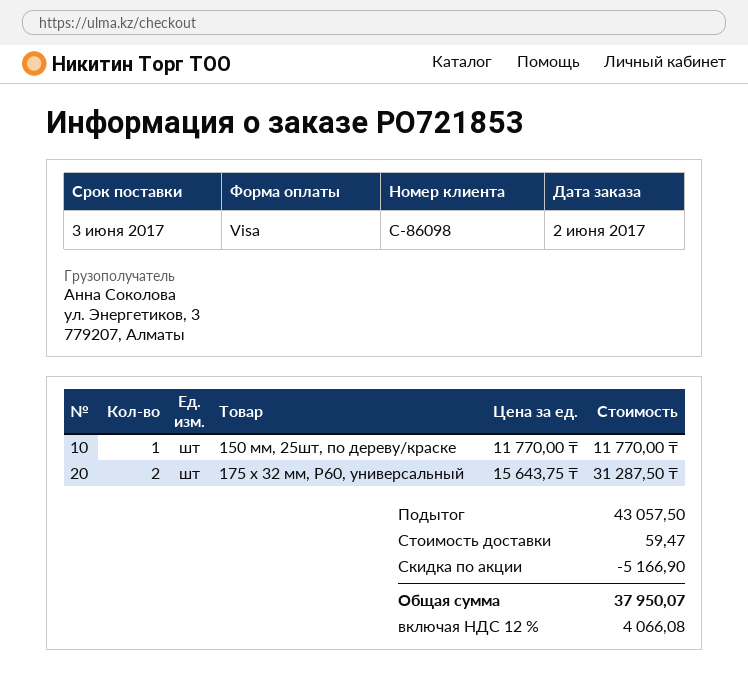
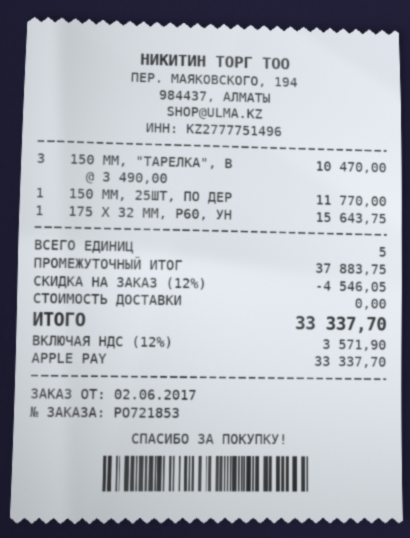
payment method: Visa -> Apple Pay
175 х 32 мм, Р60, универсальный: 2 x 15643.75 = 31287.50 -> 1 x 15643.75 = 15643.75
150 ММ, "ТАРЕЛКА", В: none -> 3 x 3490.00 = 10470.00
subtotal: 43057.50 -> 37883.75
discount: 5166.90 -> 4546.05
shipping: 59.47 -> 0.00
tax: 12% = 4066.08 -> 12% = 3571.90
total: 37950.07 -> 33337.70

